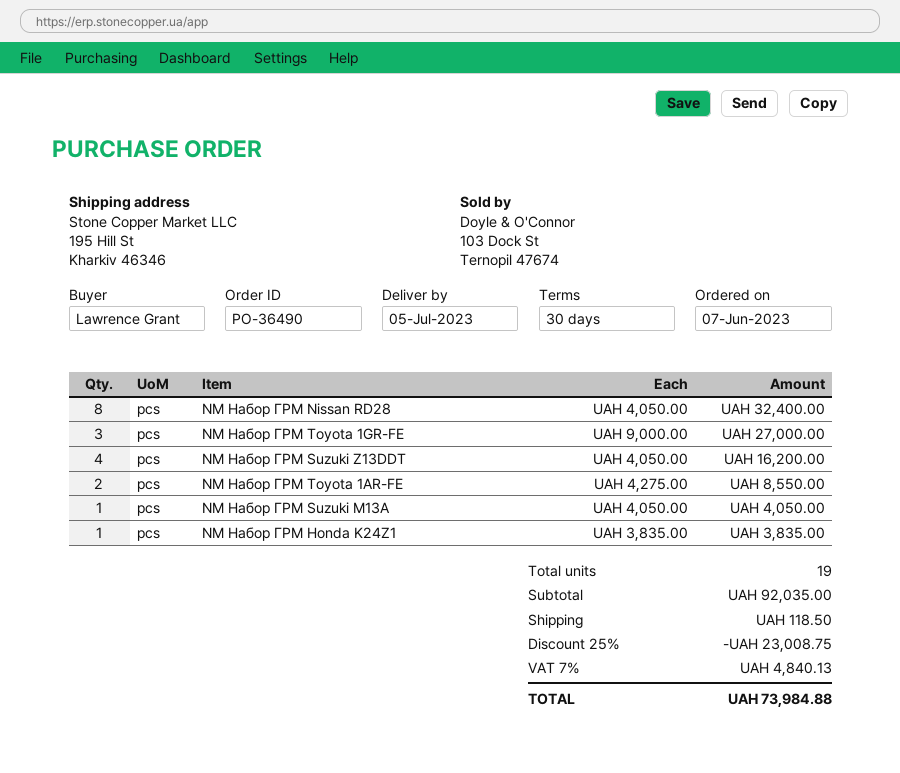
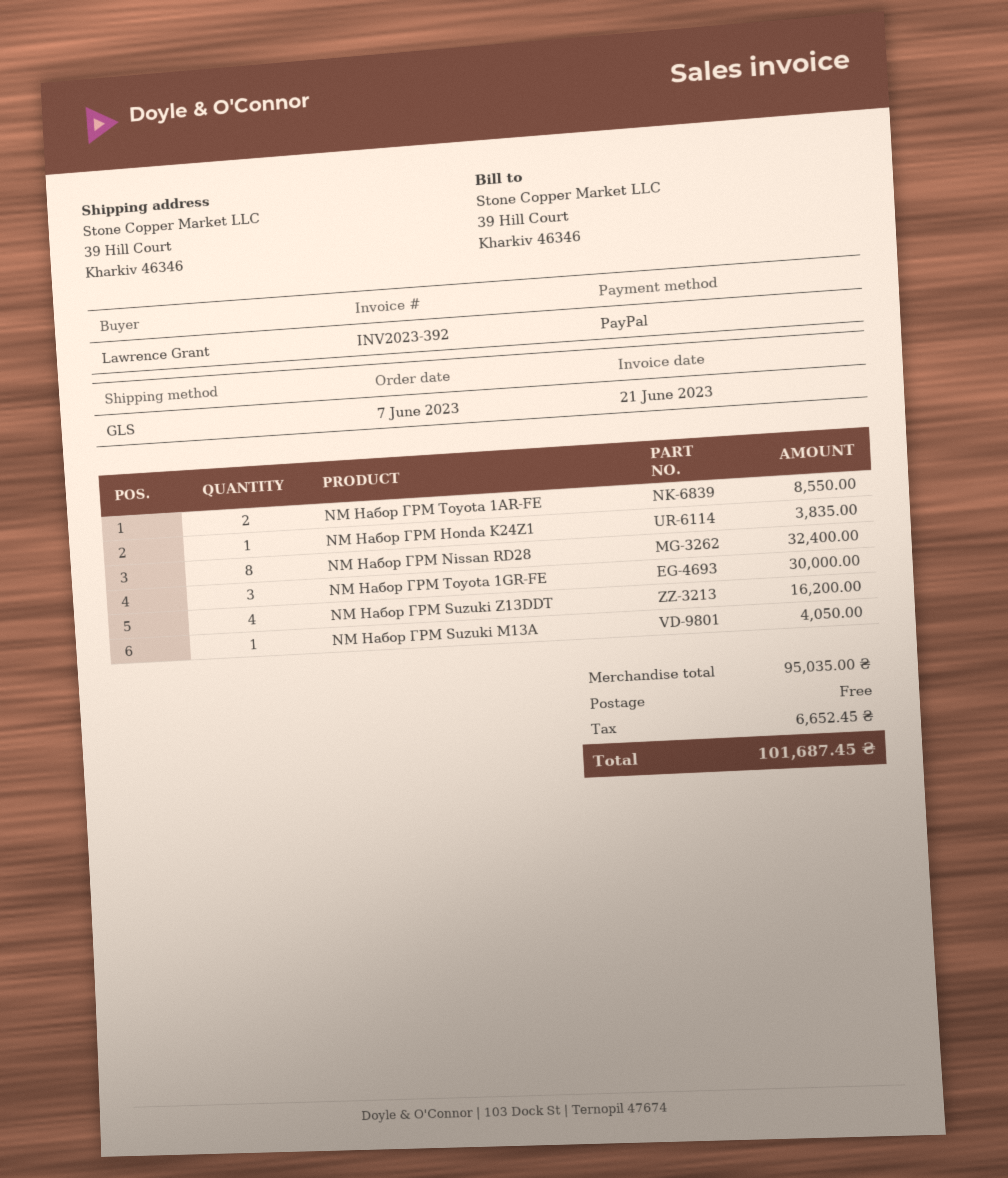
ship to: 195 Hill St, Kharkiv 46346 -> 39 Hill Court, Kharkiv 46346
NM Набор ГРМ Toyota 1GR-FE: 3 for 27000.00 -> 3 for 30000.00
subtotal: 92035.00 -> 95035.00
discount: 25% = 23008.75 -> none
shipping: 118.50 -> 0.00
tax: 4840.13 -> 6652.45
total: 73984.88 -> 101687.45

